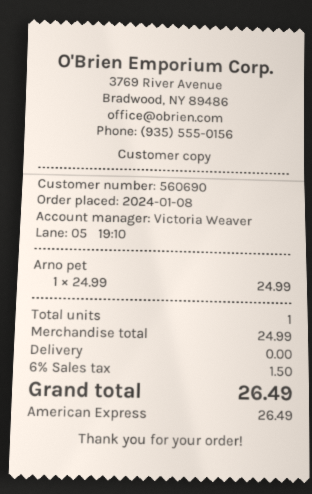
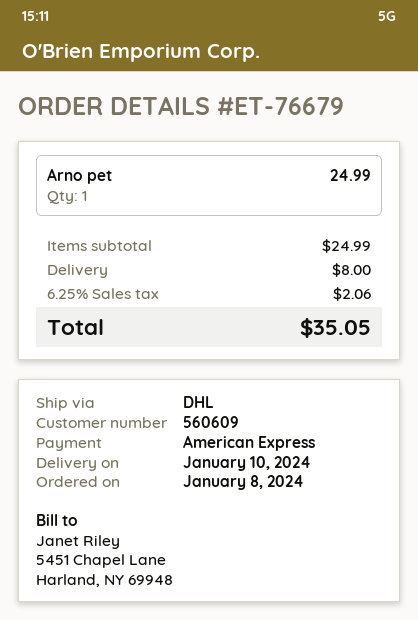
customer number: 560690 -> 560609
shipping: 0.00 -> 8.00
tax: 6% = 1.50 -> 6.25% = 2.06
total: 26.49 -> 35.05

